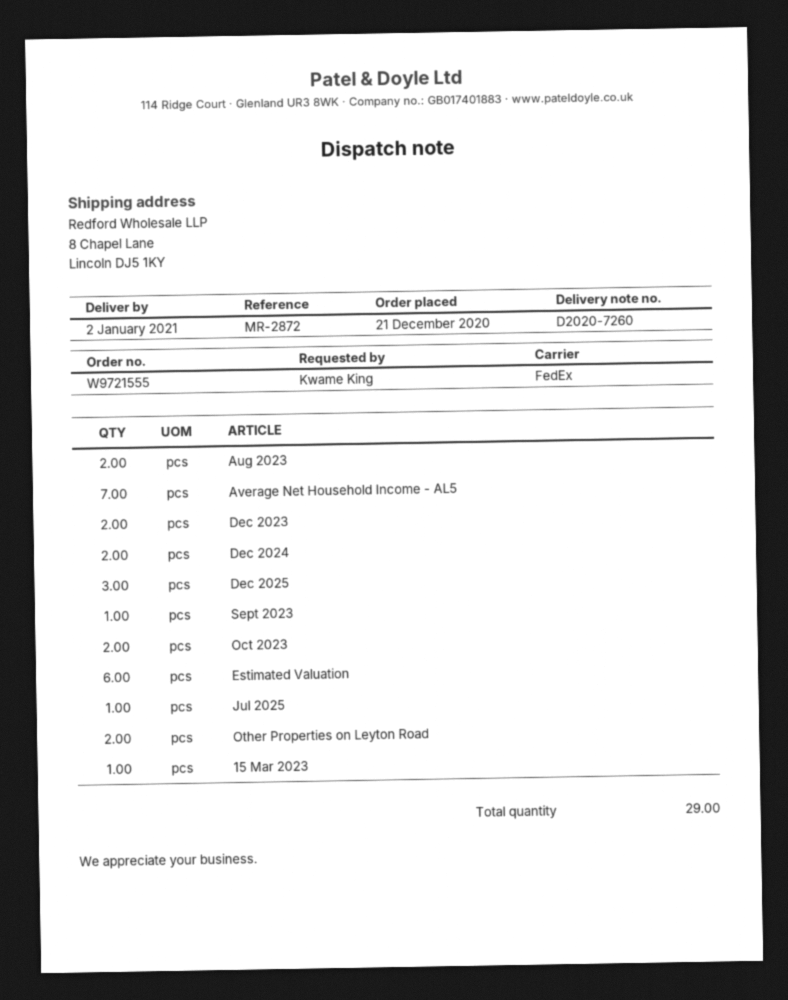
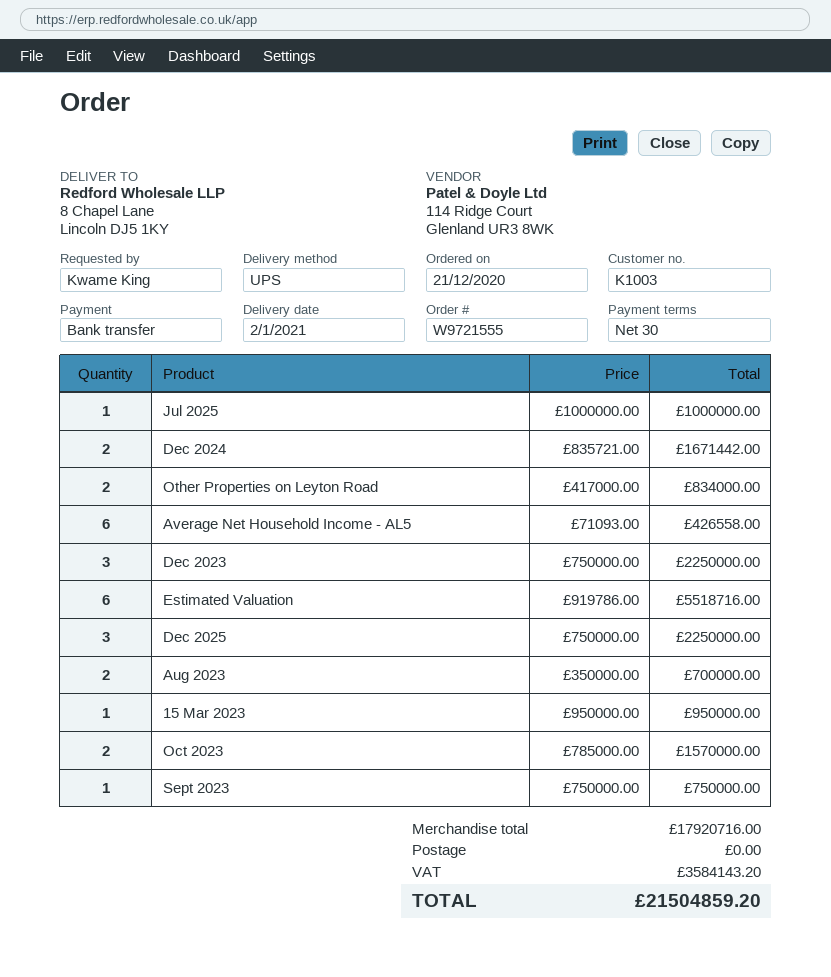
shipping method: FedEx -> UPS
Average Net Household Income - AL5: 7 -> 6
Dec 2023: 2 -> 3

